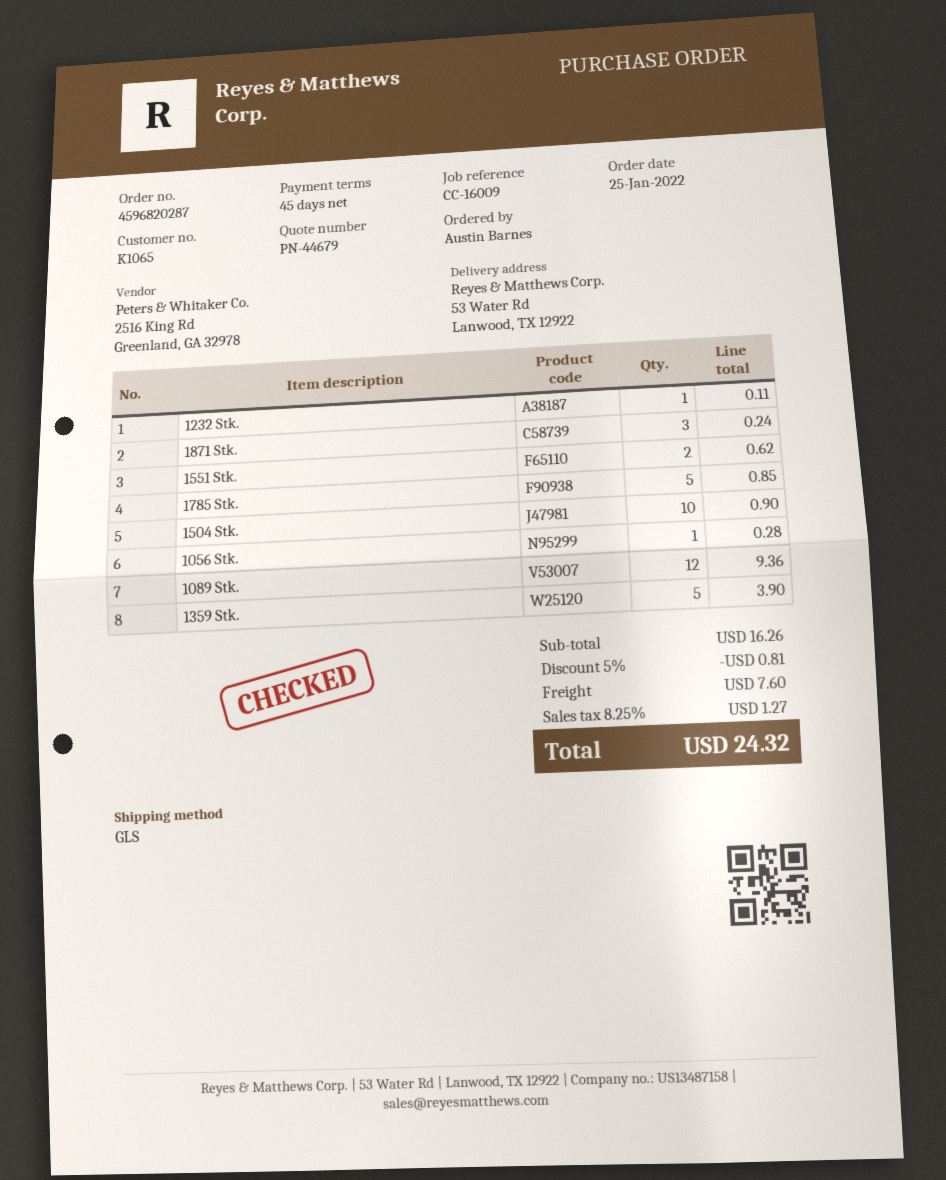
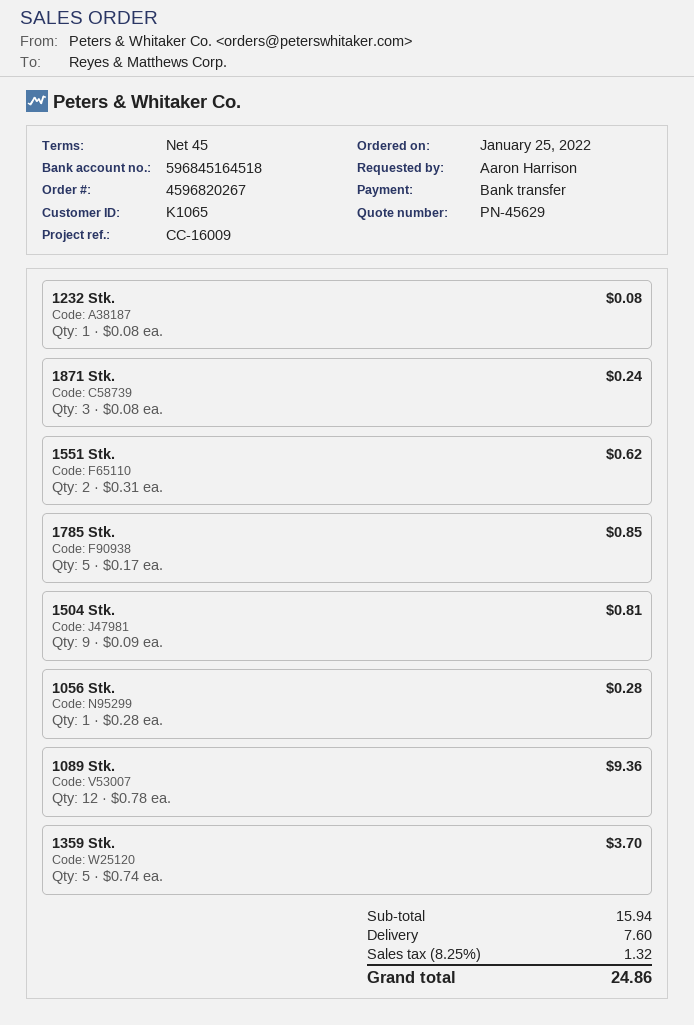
quote number: PN-44679 -> PN-45629
order number: 4596820287 -> 4596820267
ordered by: Austin Barnes -> Aaron Harrison
1232 Stk.: 1 for 0.11 -> 1 for 0.08
1504 Stk.: 10 for 0.90 -> 9 for 0.81
1359 Stk.: 5 for 3.90 -> 5 for 3.70
subtotal: 16.26 -> 15.94
discount: 5% = 0.81 -> none
tax: 8.25% = 1.27 -> 8.25% = 1.32
total: 24.32 -> 24.86

